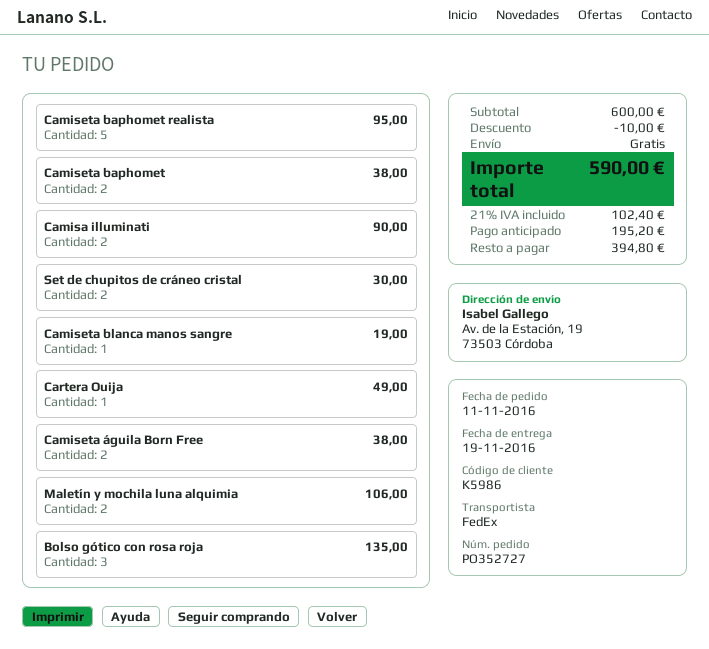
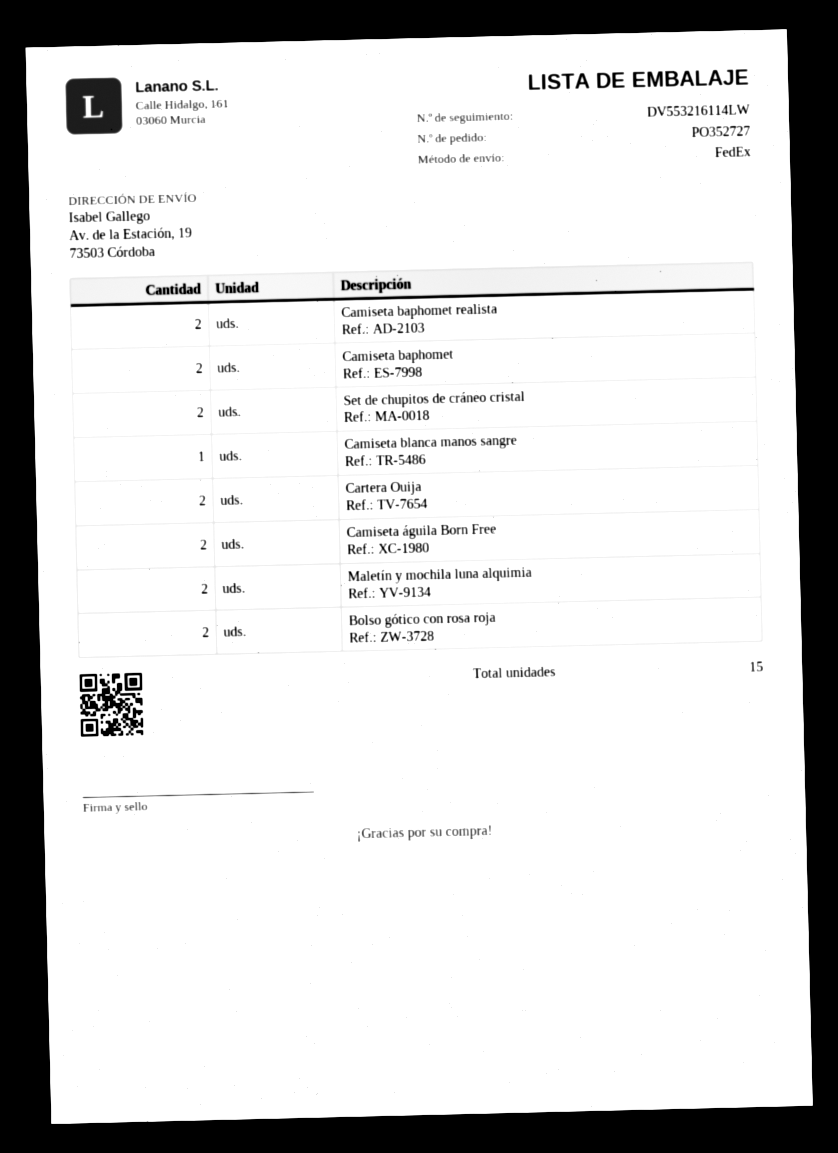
Camiseta baphomet realista: 5 -> 2
Camisa illuminati: 2 -> none
Cartera Ouija: 1 -> 2
Bolso gótico con rosa roja: 3 -> 2

